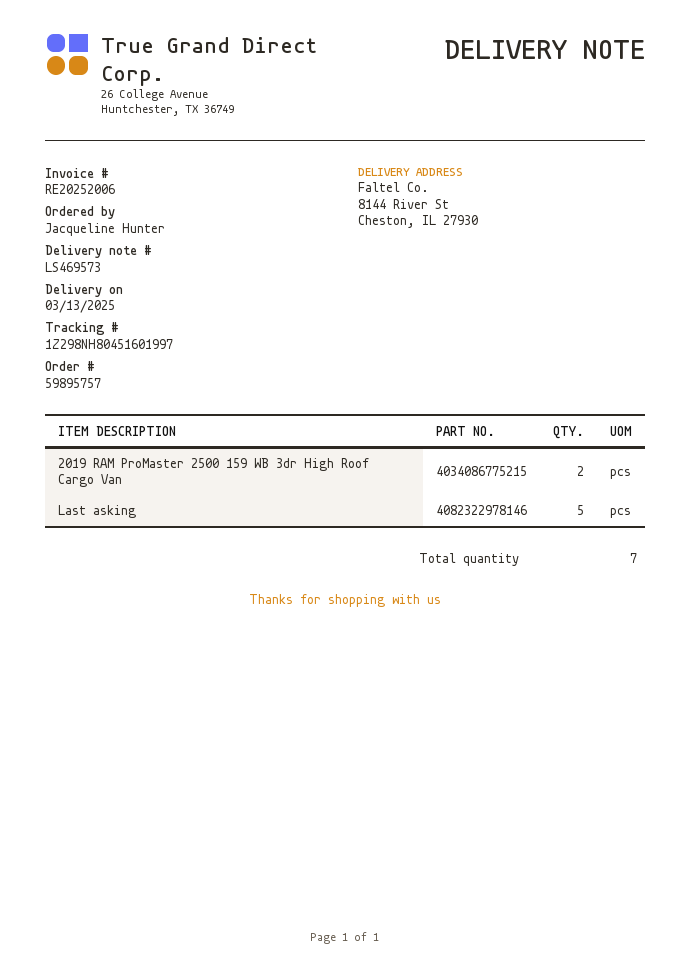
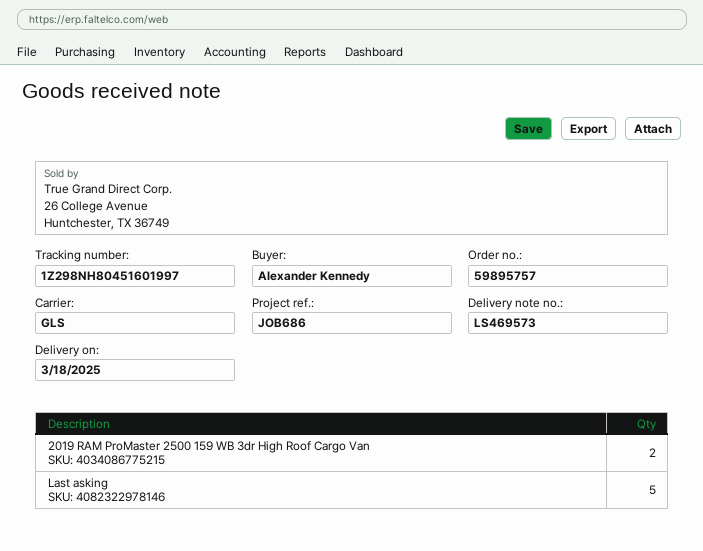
delivery date: 2025-03-13 -> 2025-03-18
ordered by: Jacqueline Hunter -> Alexander Kennedy

